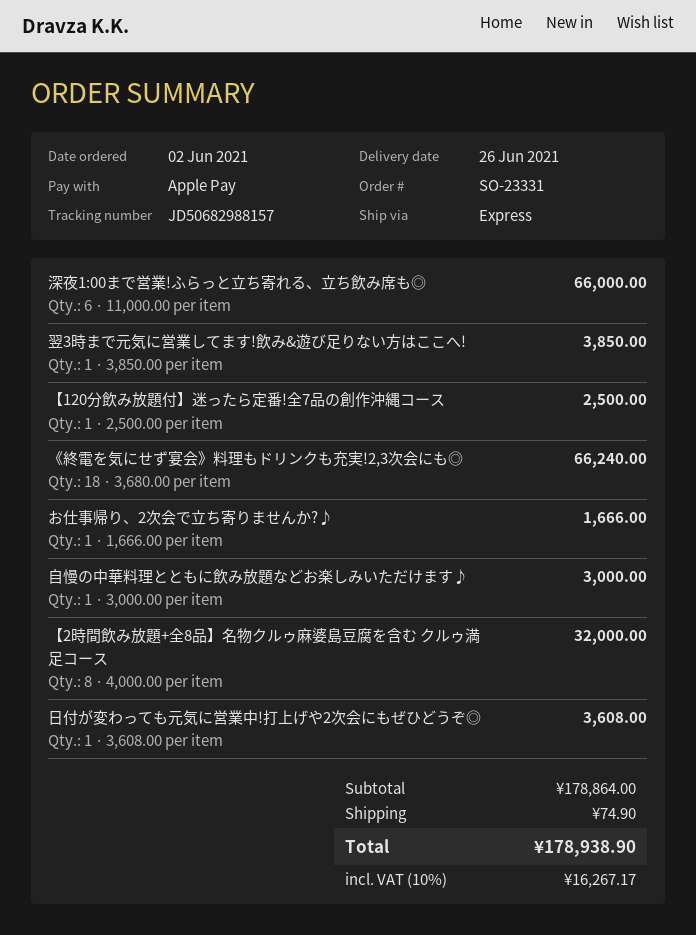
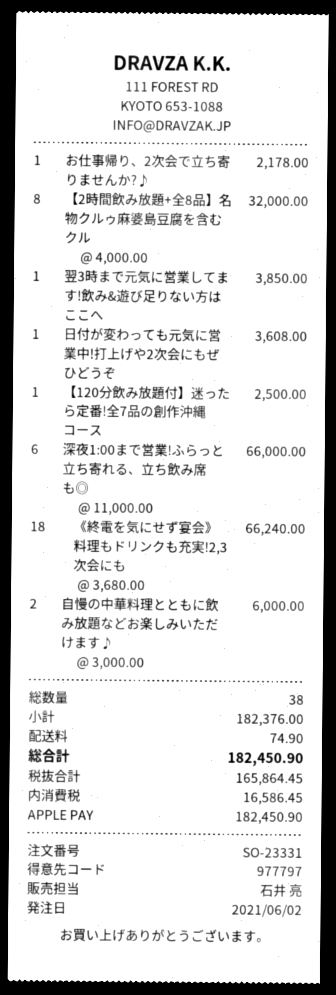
お仕事帰り、2次会で立ち寄りませんか?♪: 1 x 1666.00 = 1666.00 -> 1 x 2178.00 = 2178.00
自慢の中華料理とともに飲み放題などお楽しみいただけます♪: 1 x 3000.00 = 3000.00 -> 2 x 3000.00 = 6000.00
subtotal: 178864.00 -> 182376.00
tax: 16267.17 -> 16586.45
total: 178938.90 -> 182450.90

